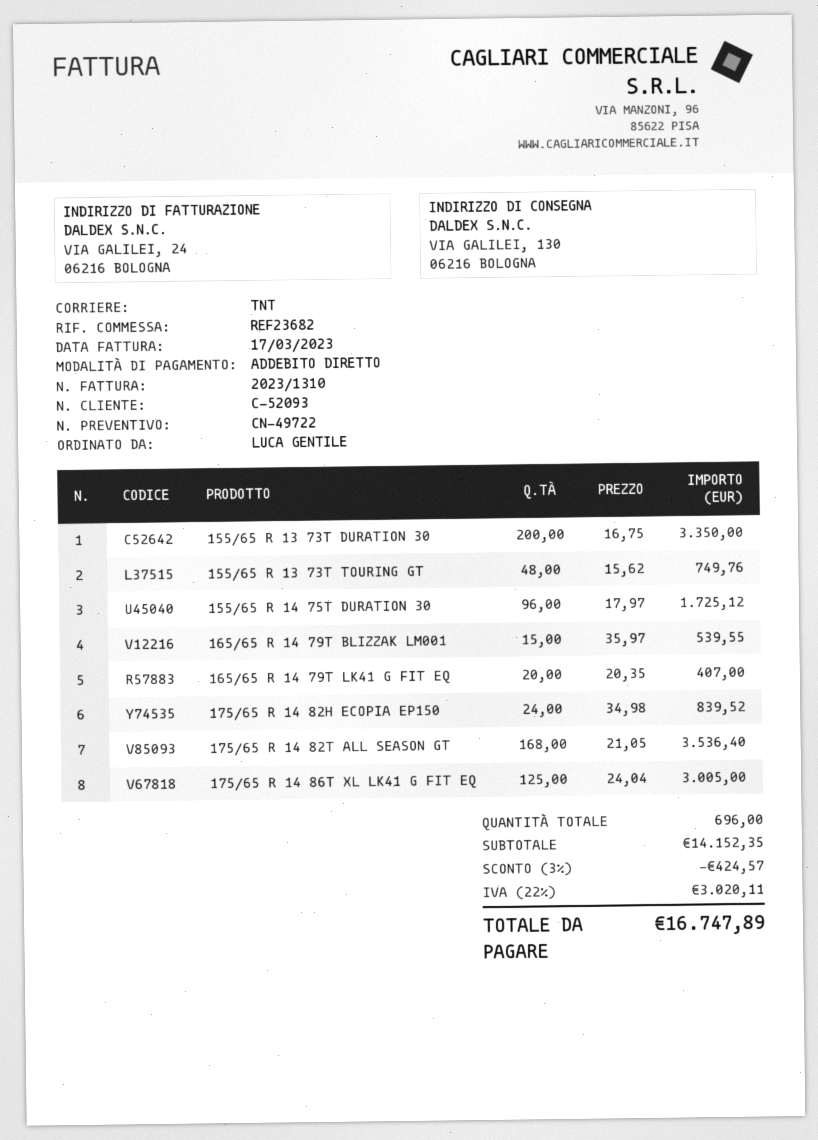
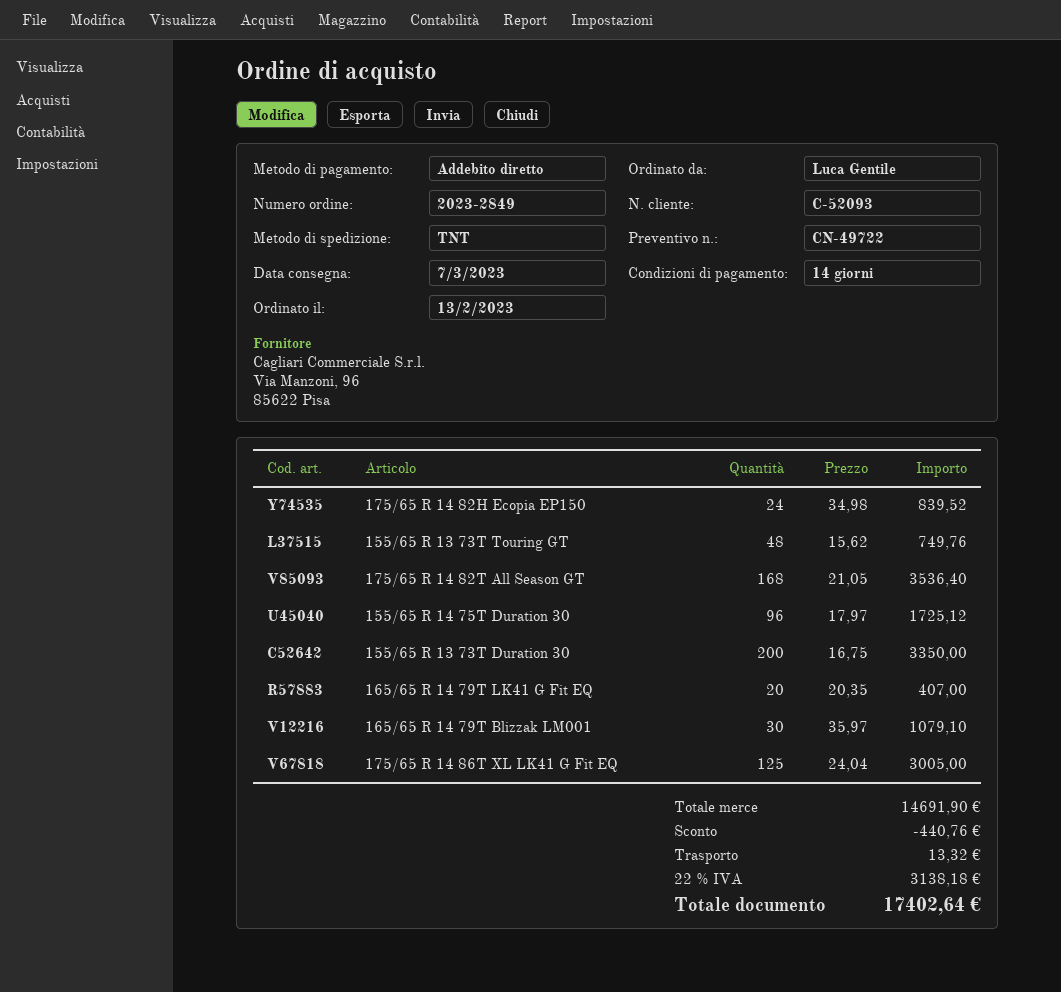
165/65 R 14 79T BLIZZAK LM001: 15 x 35.97 = 539.55 -> 30 x 35.97 = 1079.10
subtotal: 14152.35 -> 14691.90
discount: 424.57 -> 440.76
shipping: none -> 13.32
tax: 22% = 3020.11 -> 22% = 3138.18
total: 16747.89 -> 17402.64

